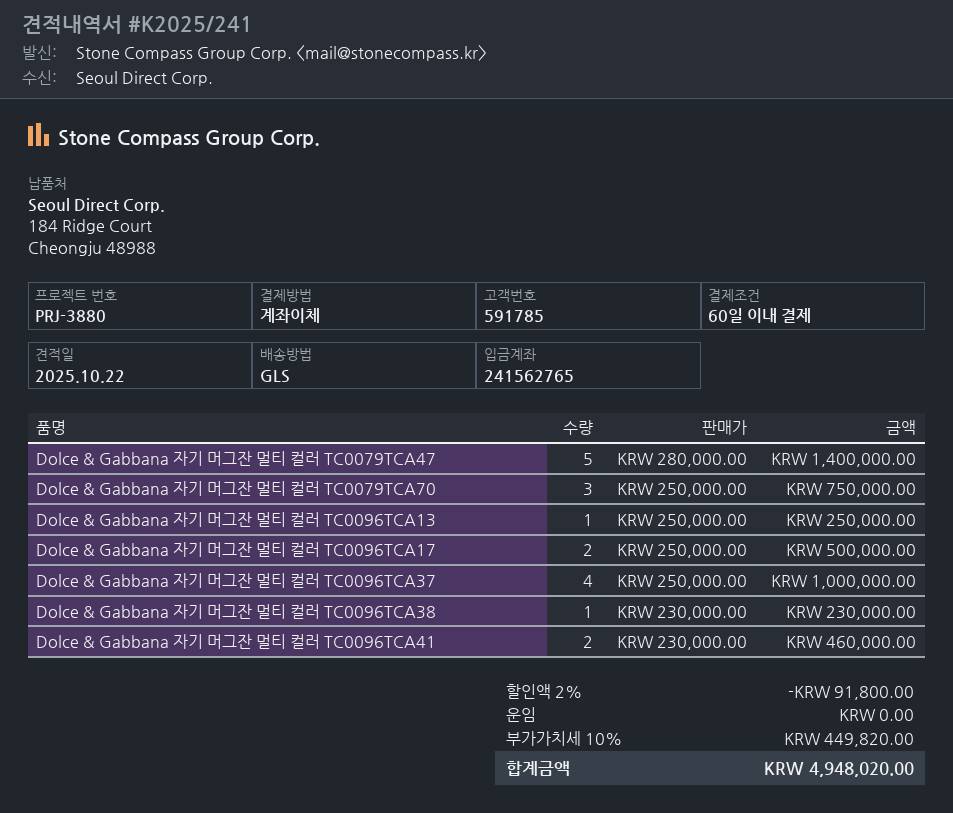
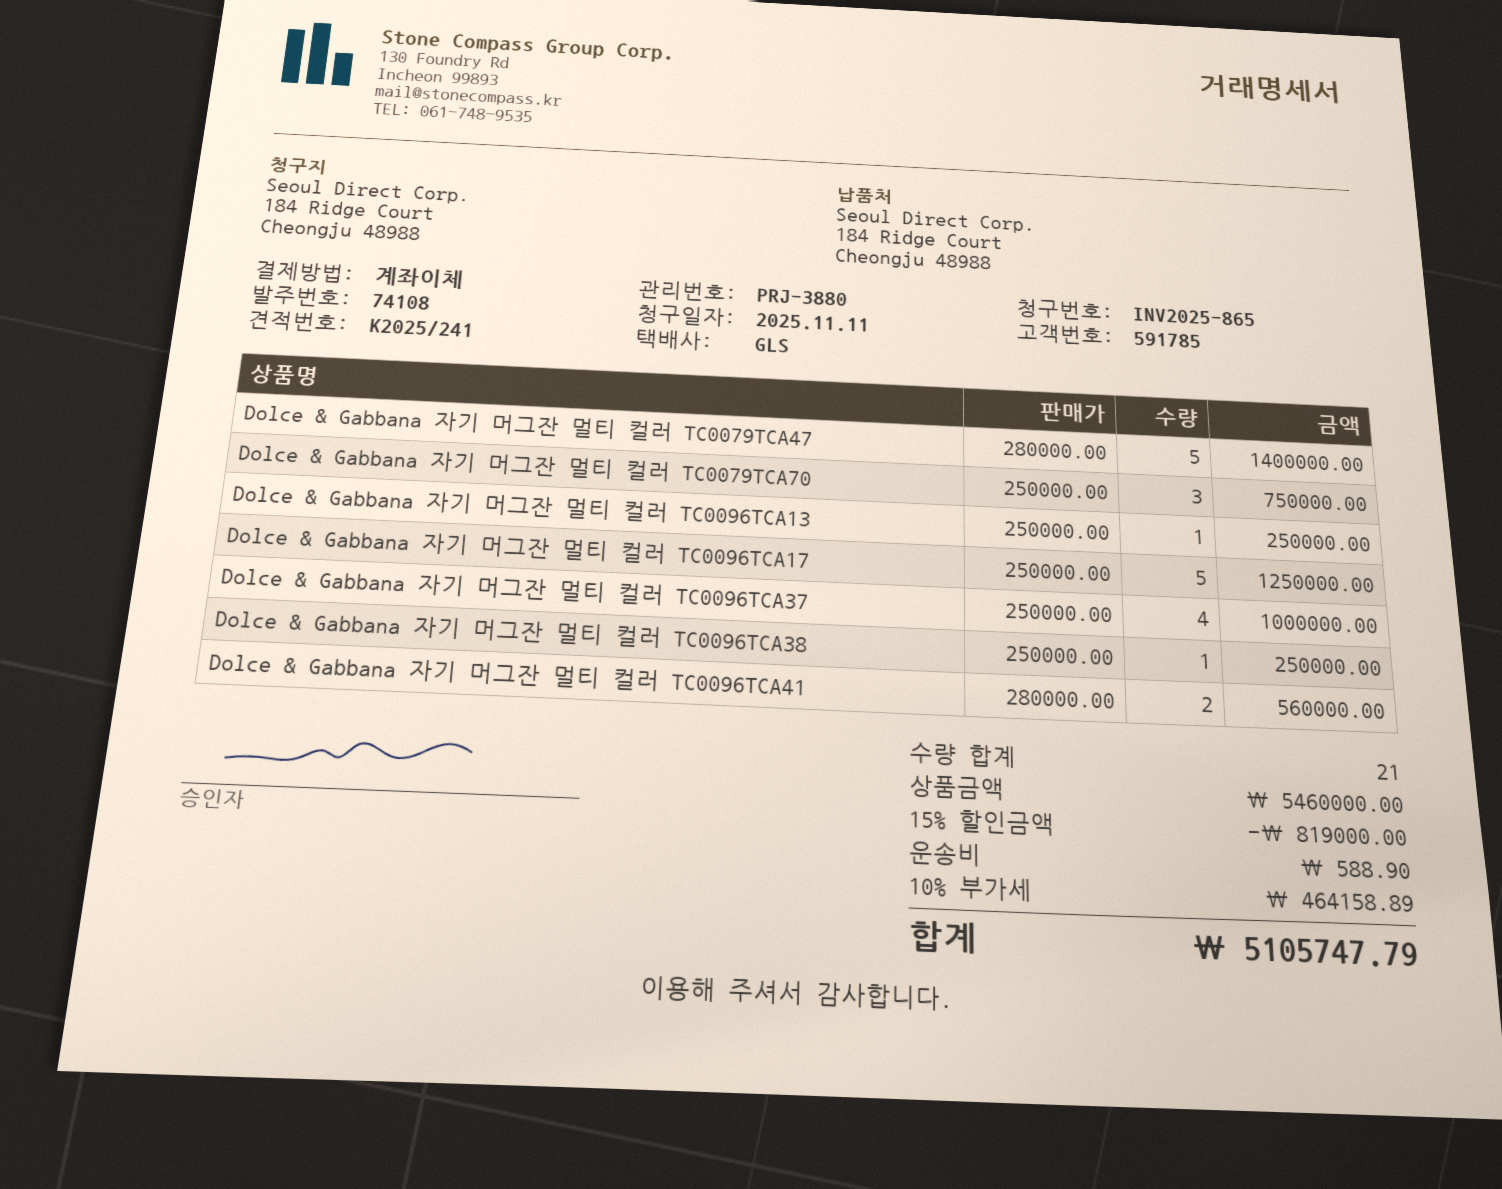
Dolce & Gabbana 자기 머그잔 멀티 컬러 TC0096TCA17: 2 x 250000.00 = 500000.00 -> 5 x 250000.00 = 1250000.00
Dolce & Gabbana 자기 머그잔 멀티 컬러 TC0096TCA38: 1 x 230000.00 = 230000.00 -> 1 x 250000.00 = 250000.00
Dolce & Gabbana 자기 머그잔 멀티 컬러 TC0096TCA41: 2 x 230000.00 = 460000.00 -> 2 x 280000.00 = 560000.00
discount: 2% = 91800.00 -> 15% = 819000.00
shipping: 0.00 -> 588.90
tax: 10% = 449820.00 -> 10% = 464158.89
total: 4948020.00 -> 5105747.79

